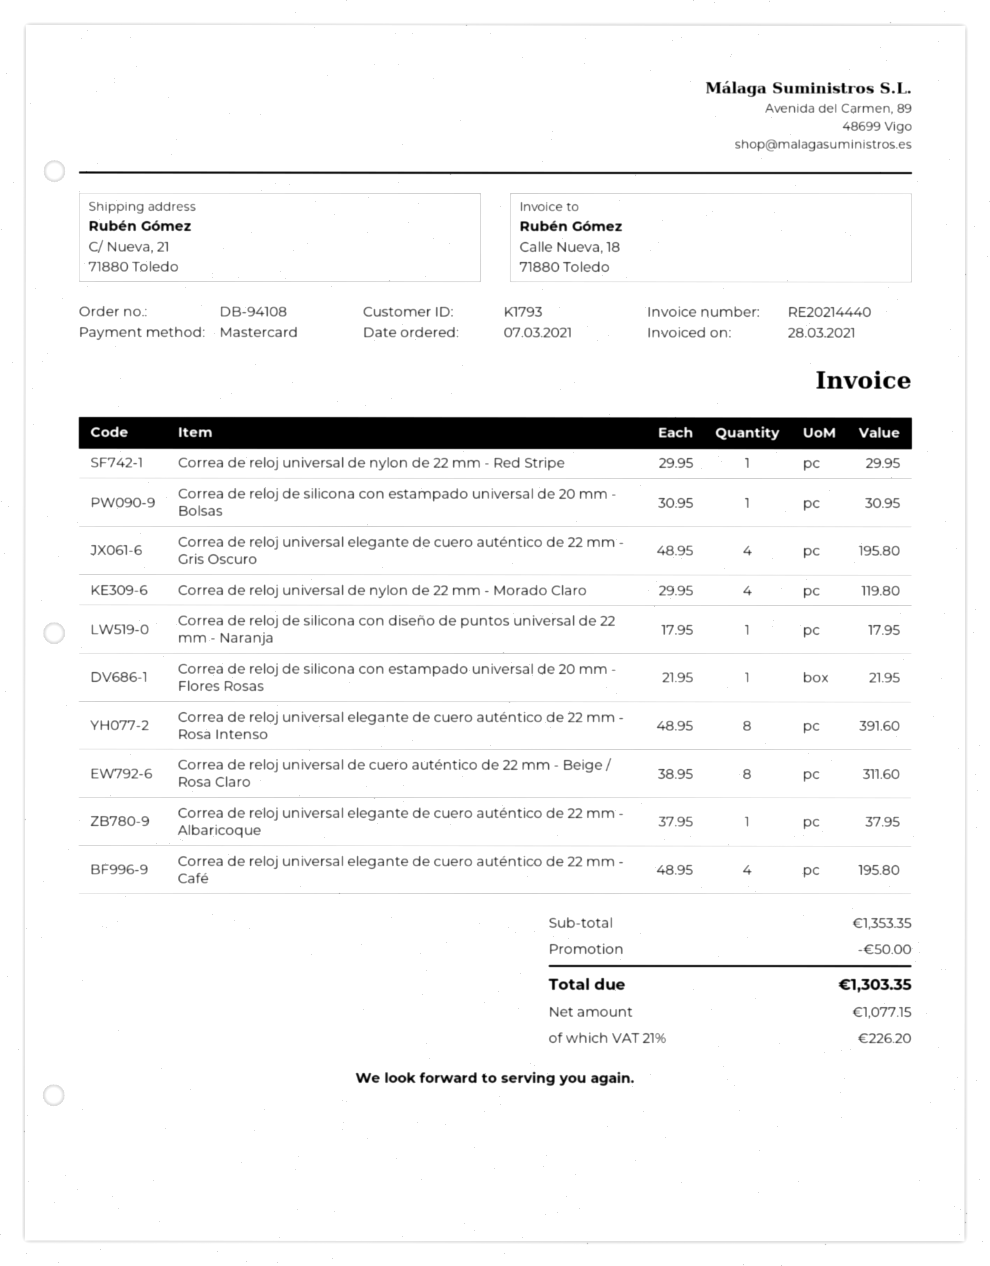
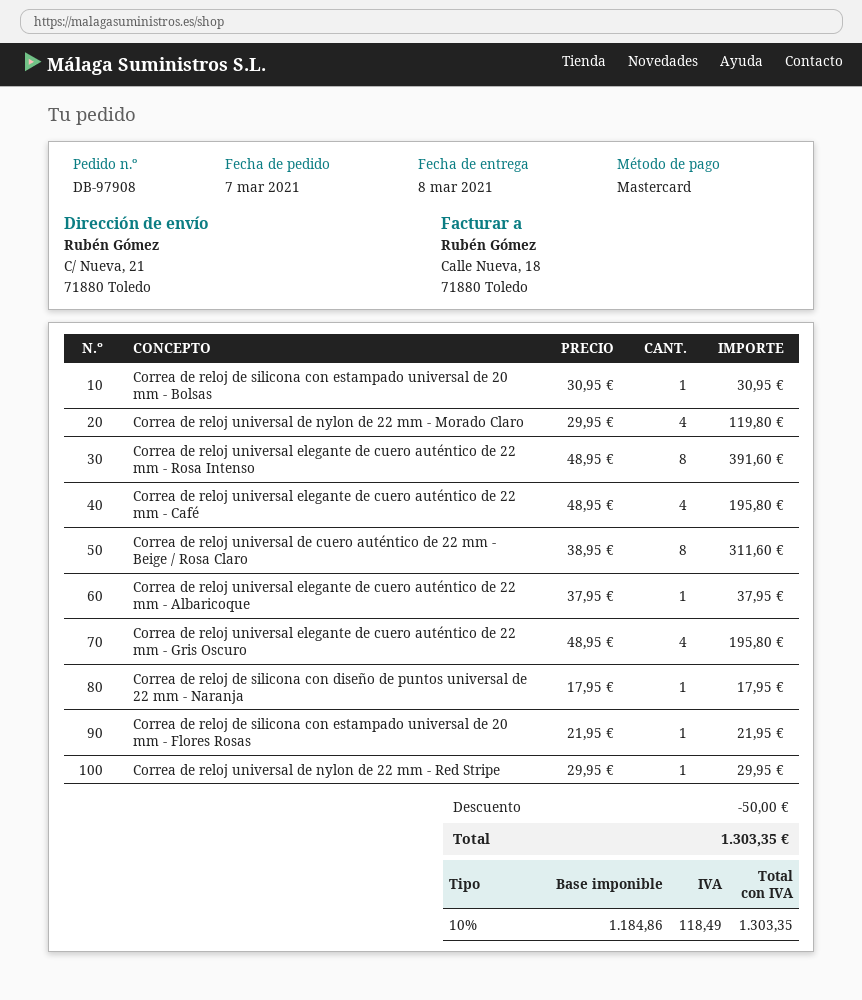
order number: DB-94108 -> DB-97908
net: 1077.15 -> 1184.86
tax: 21% = 226.20 -> 10% = 118.49

